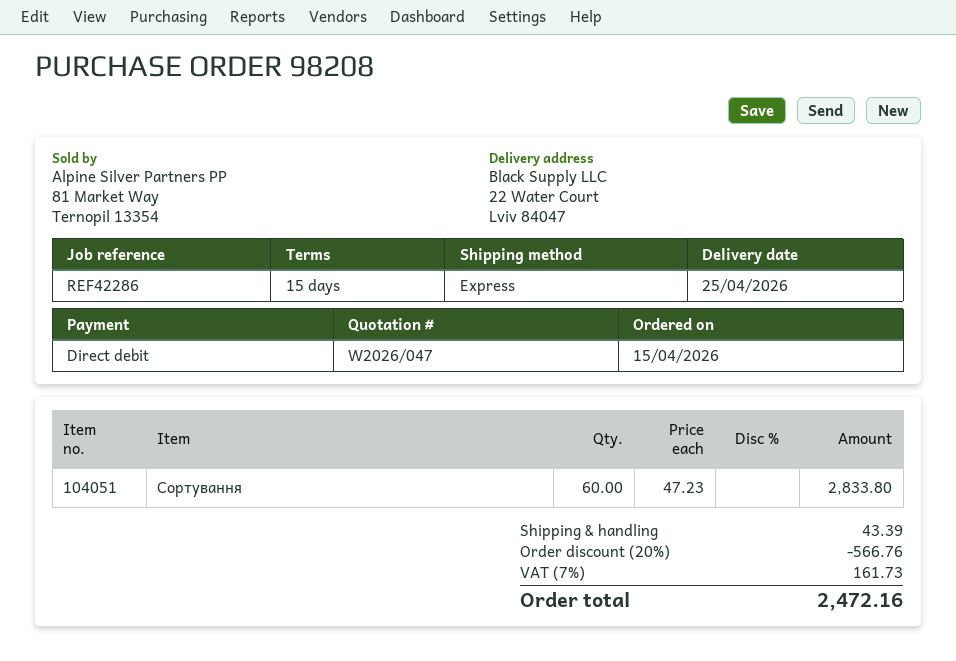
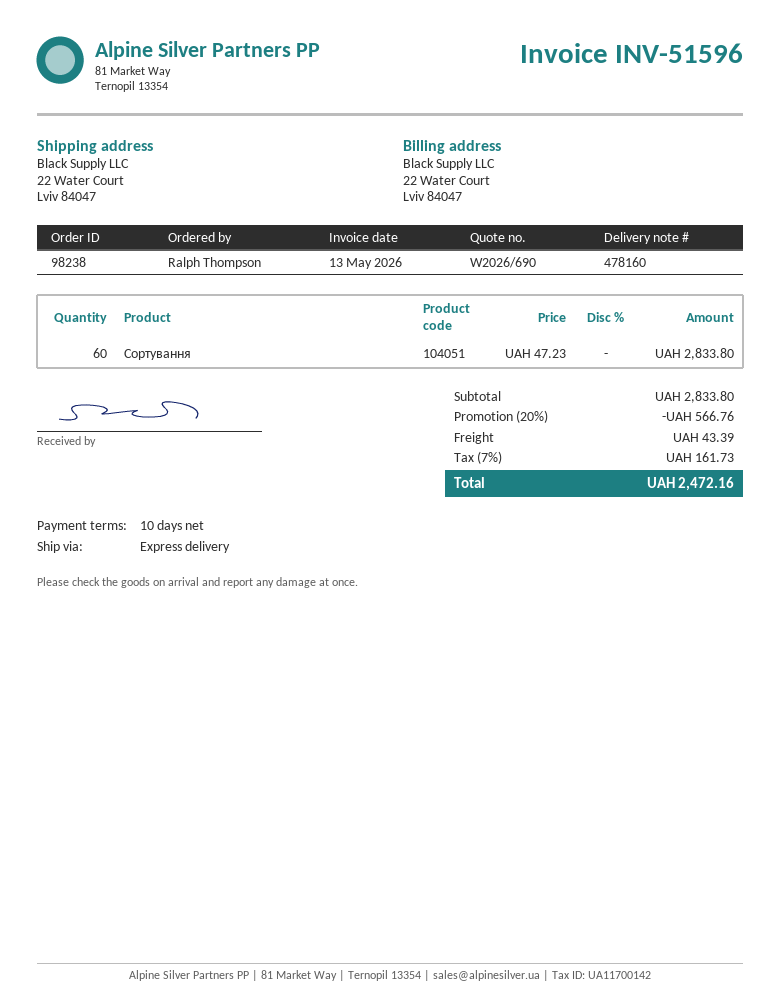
quote number: W2026/047 -> W2026/690
order number: 98208 -> 98238
payment terms: 15 days -> 10 days

